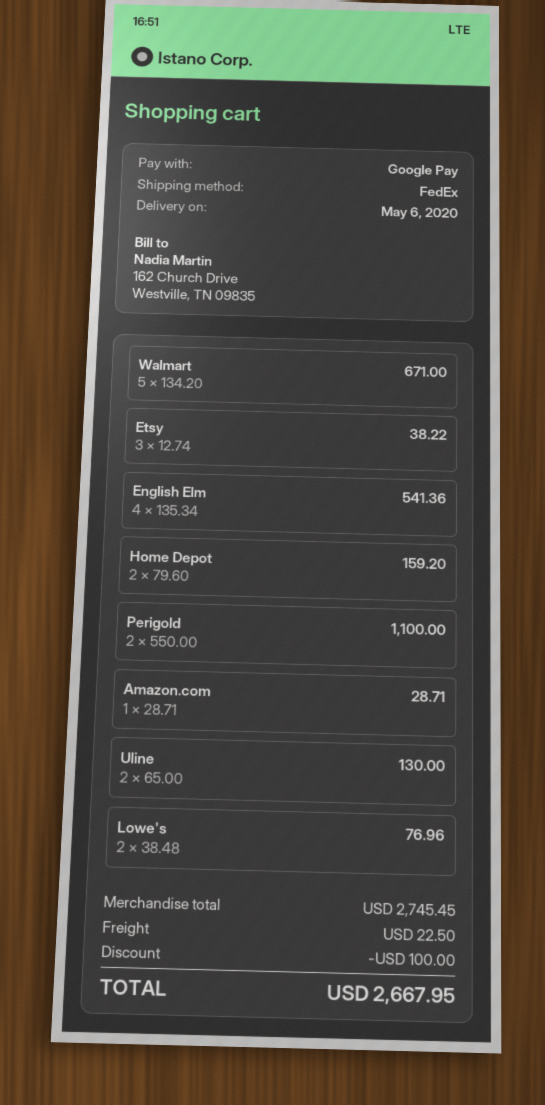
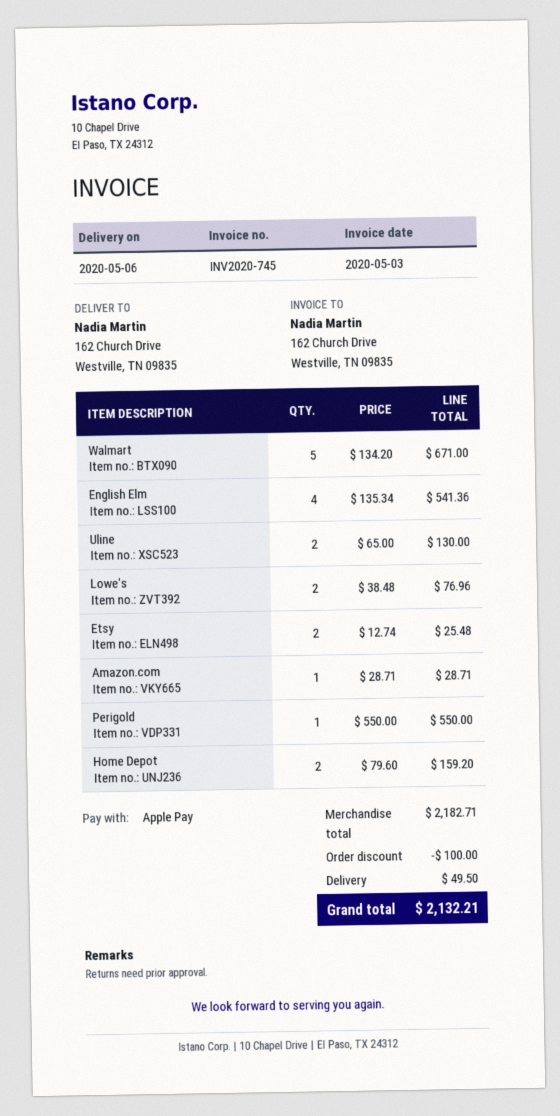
payment method: Google Pay -> Apple Pay
Etsy: 3 x 12.74 = 38.22 -> 2 x 12.74 = 25.48
Perigold: 2 x 550.00 = 1100.00 -> 1 x 550.00 = 550.00
subtotal: 2745.45 -> 2182.71
shipping: 22.50 -> 49.50
total: 2667.95 -> 2132.21

